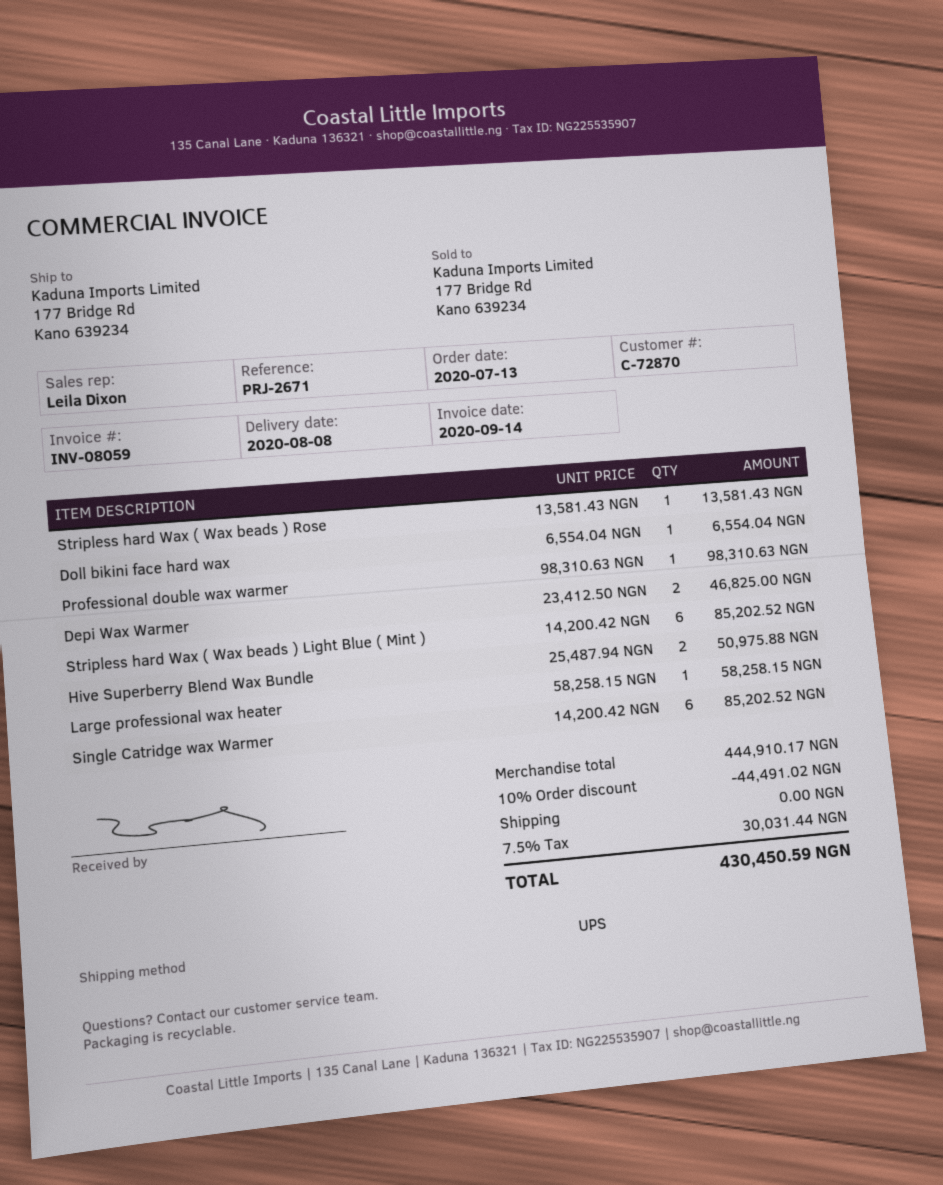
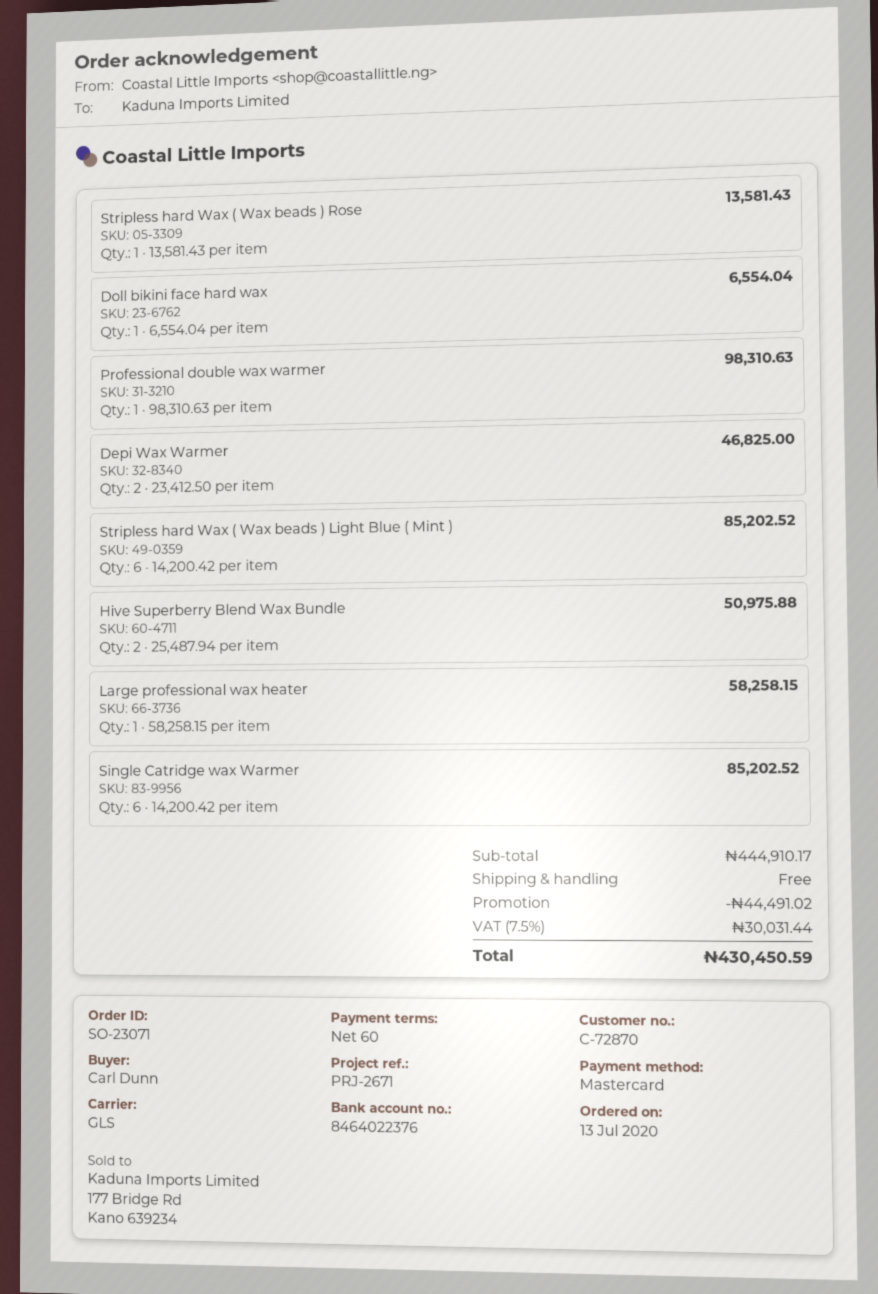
shipping method: UPS -> GLS

